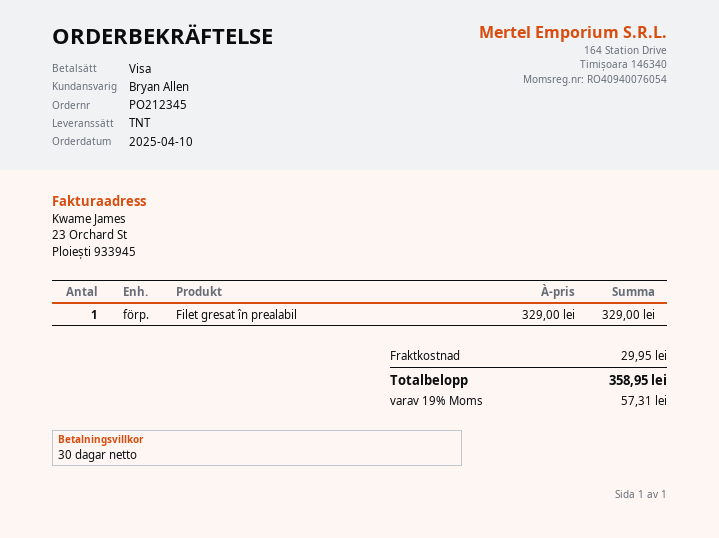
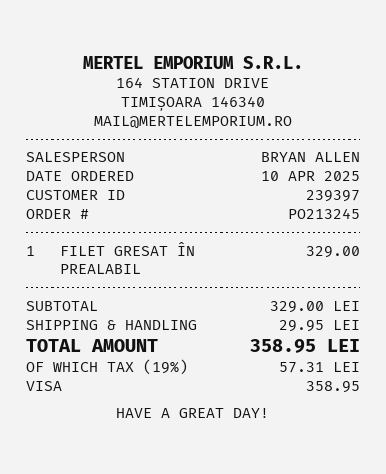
order number: PO212345 -> PO213245

